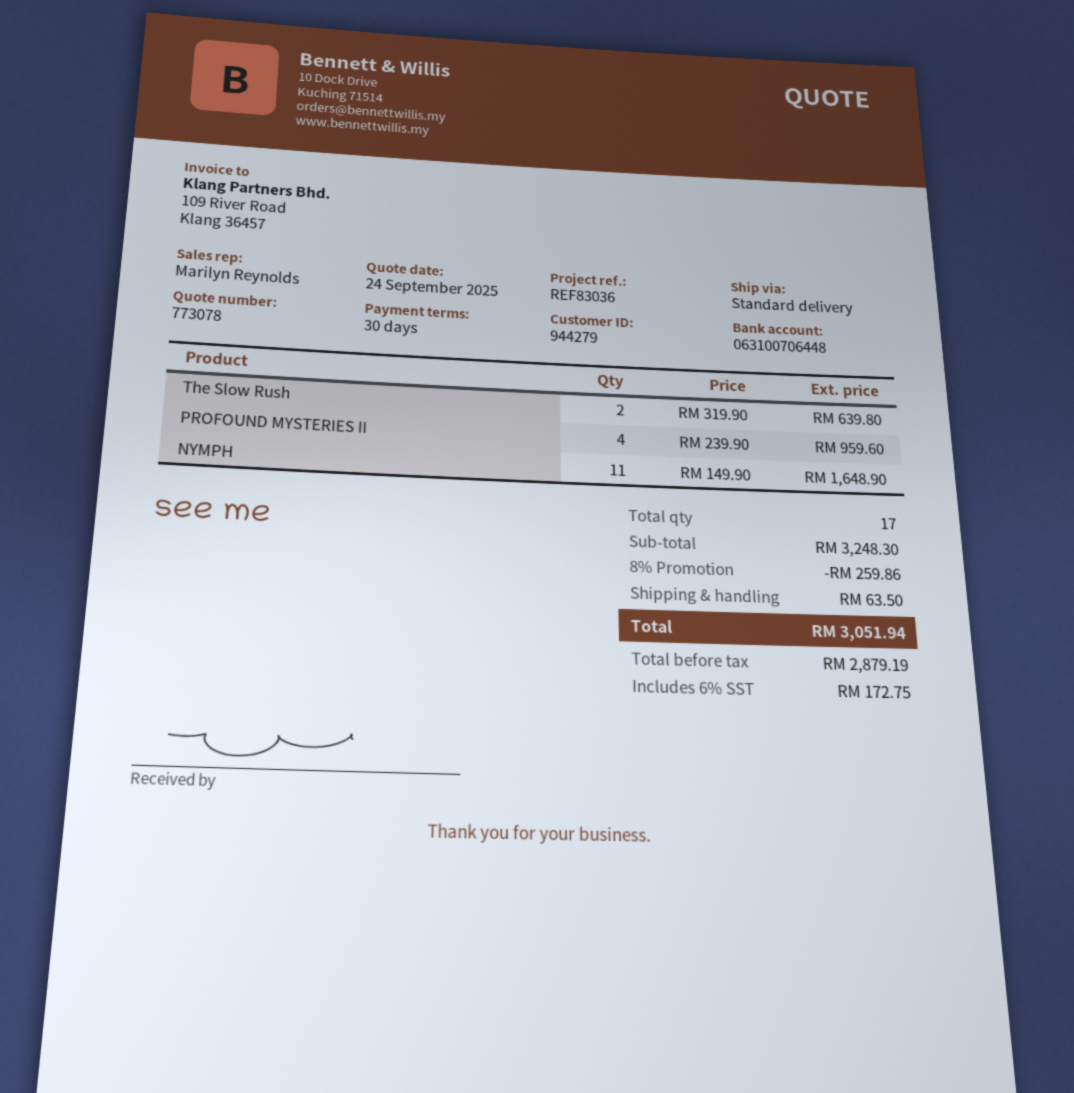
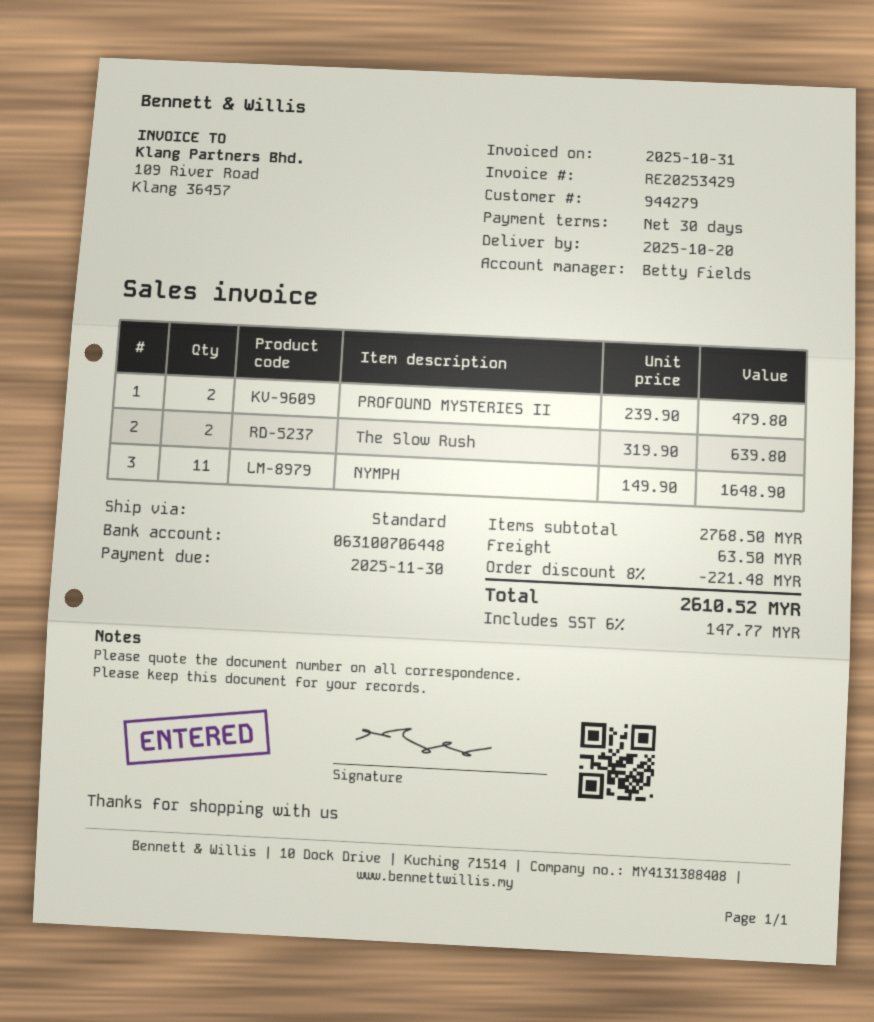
sales rep: Marilyn Reynolds -> Betty Fields
PROFOUND MYSTERIES II: 4 x 239.90 = 959.60 -> 2 x 239.90 = 479.80
subtotal: 3248.30 -> 2768.50
discount: 8% = 259.86 -> 8% = 221.48
tax: 6% = 172.75 -> 6% = 147.77
total: 3051.94 -> 2610.52

